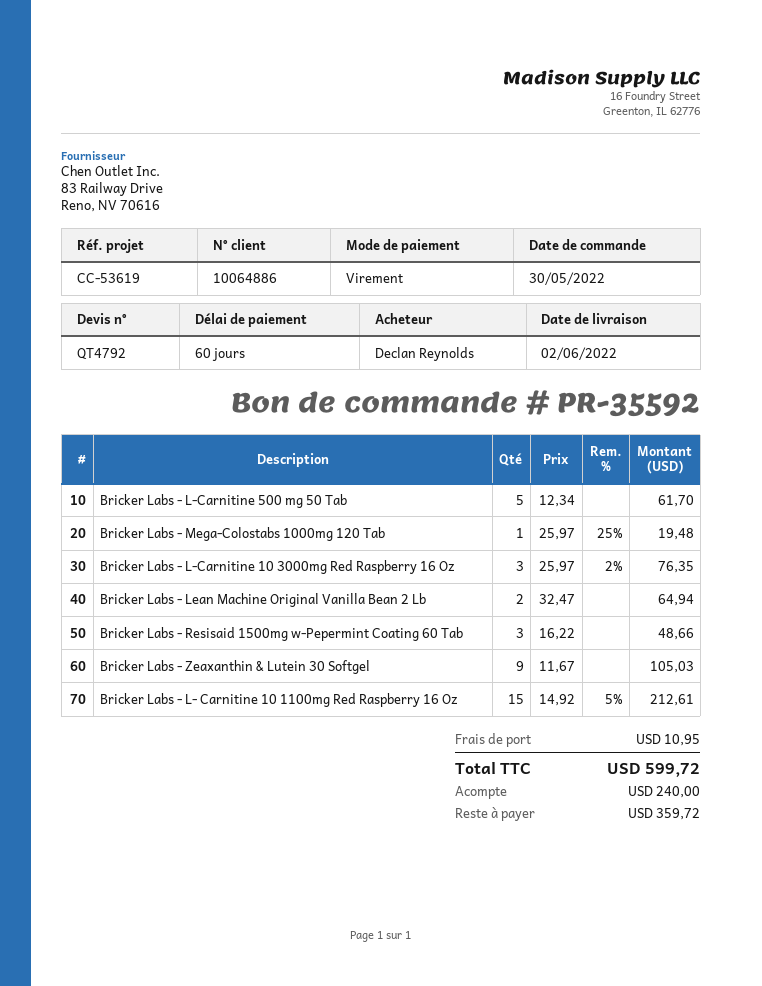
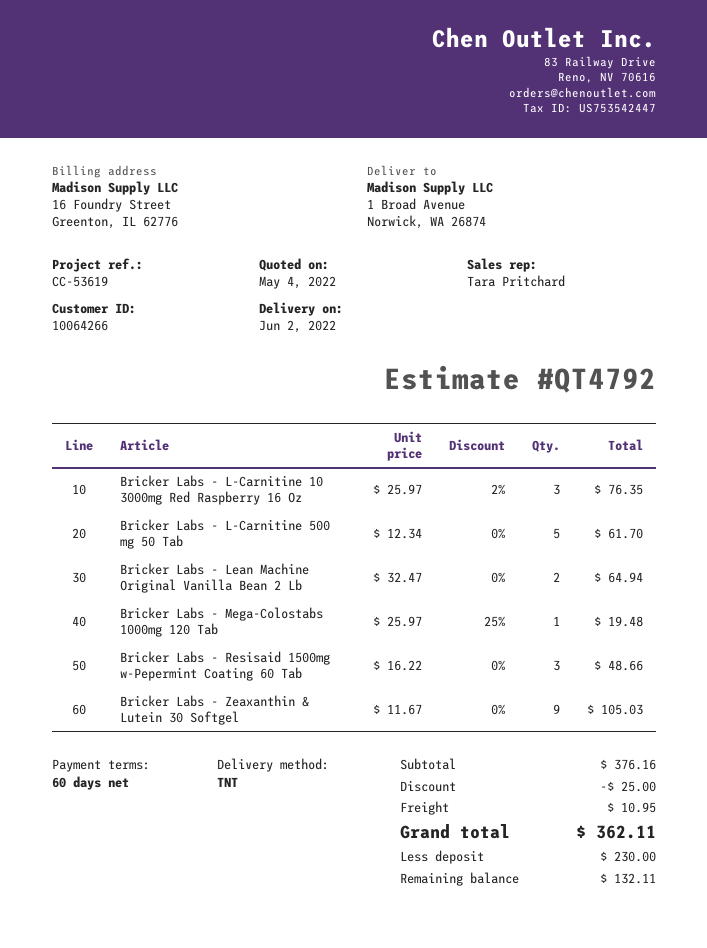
customer number: 10064886 -> 10064266
Bricker Labs - L- Carnitine 10 1100mg Red Raspberry 16 Oz: 15 x 14.92 - 5% = 212.61 -> none
discount: none -> 25.00
total: 599.72 -> 362.11
deposit: 240.00 -> 230.00
balance: 359.72 -> 132.11

